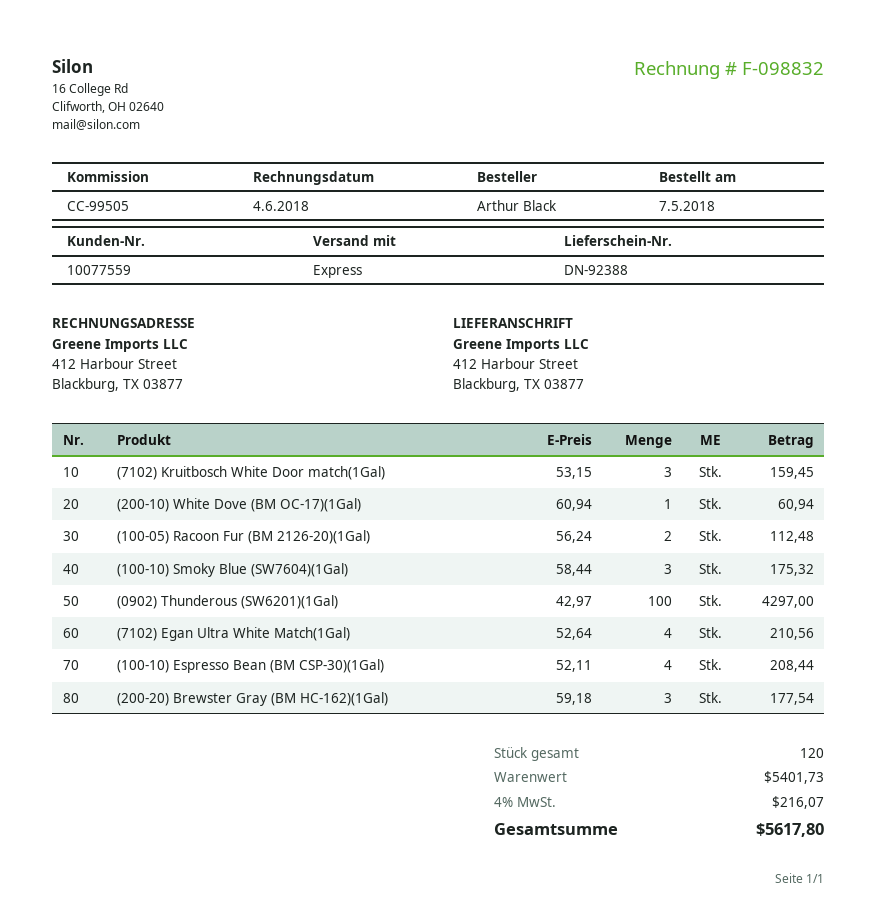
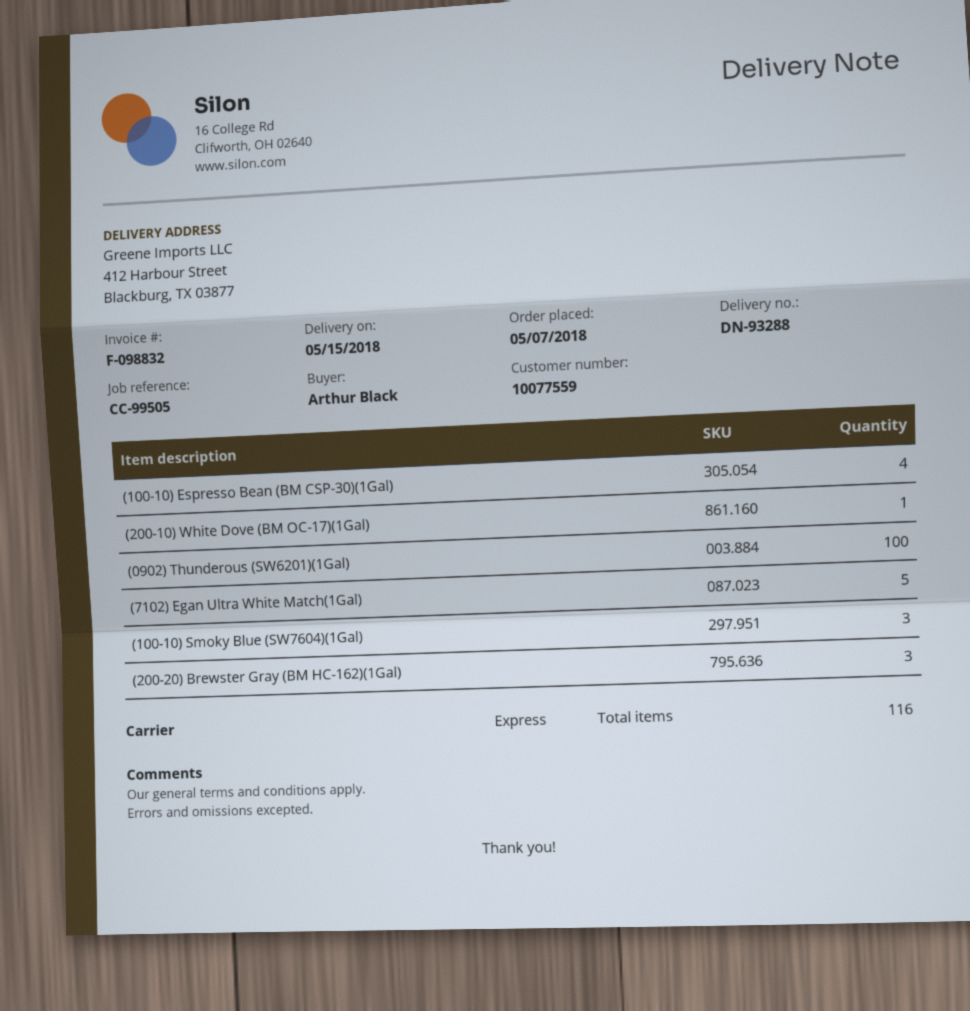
delivery note number: DN-92388 -> DN-93288
(7102) Kruitbosch White Door match(1Gal): 3 -> none
(100-05) Racoon Fur (BM 2126-20)(1Gal): 2 -> none
(7102) Egan Ultra White Match(1Gal): 4 -> 5
total quantity: 120 -> 116

